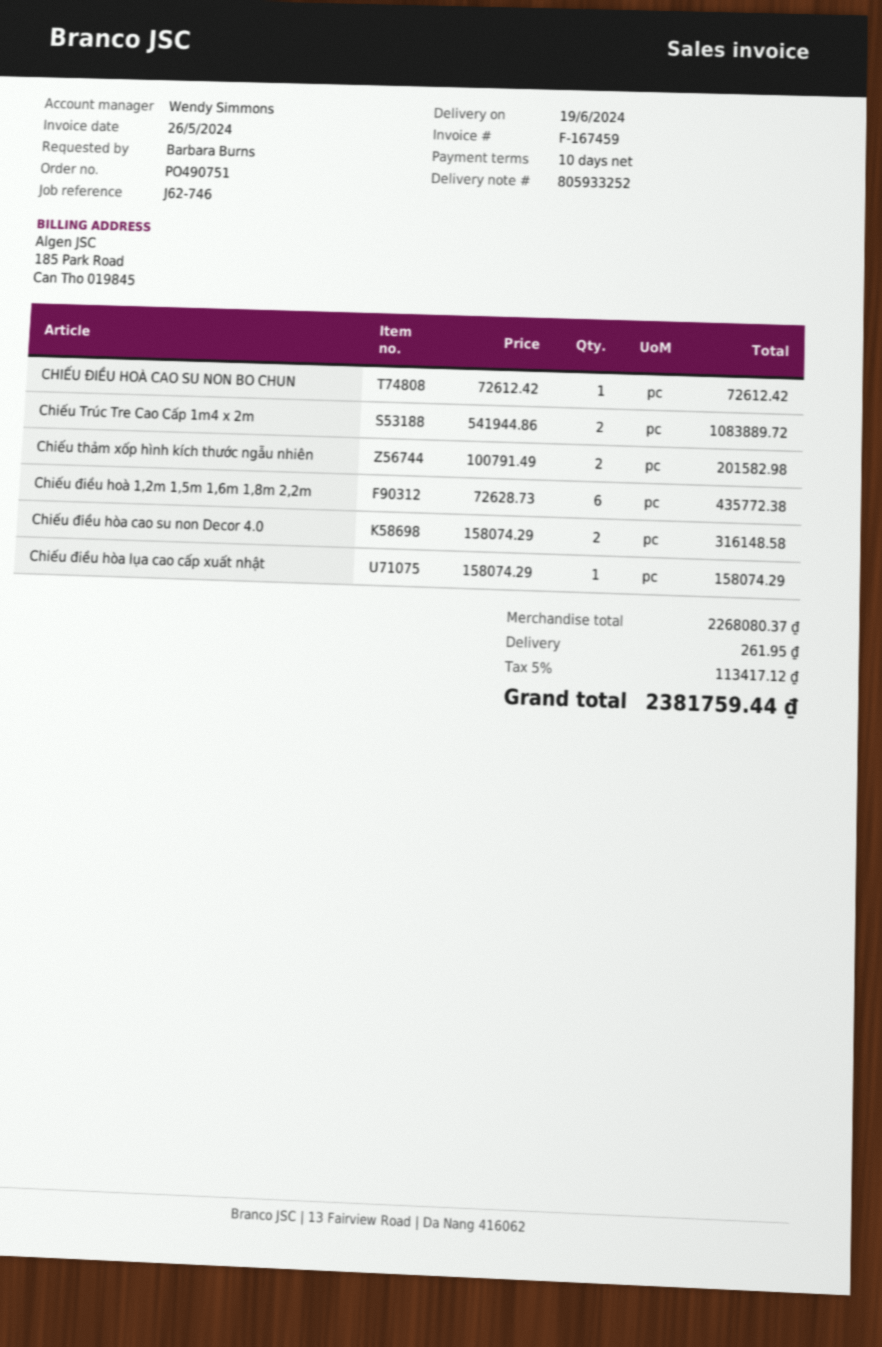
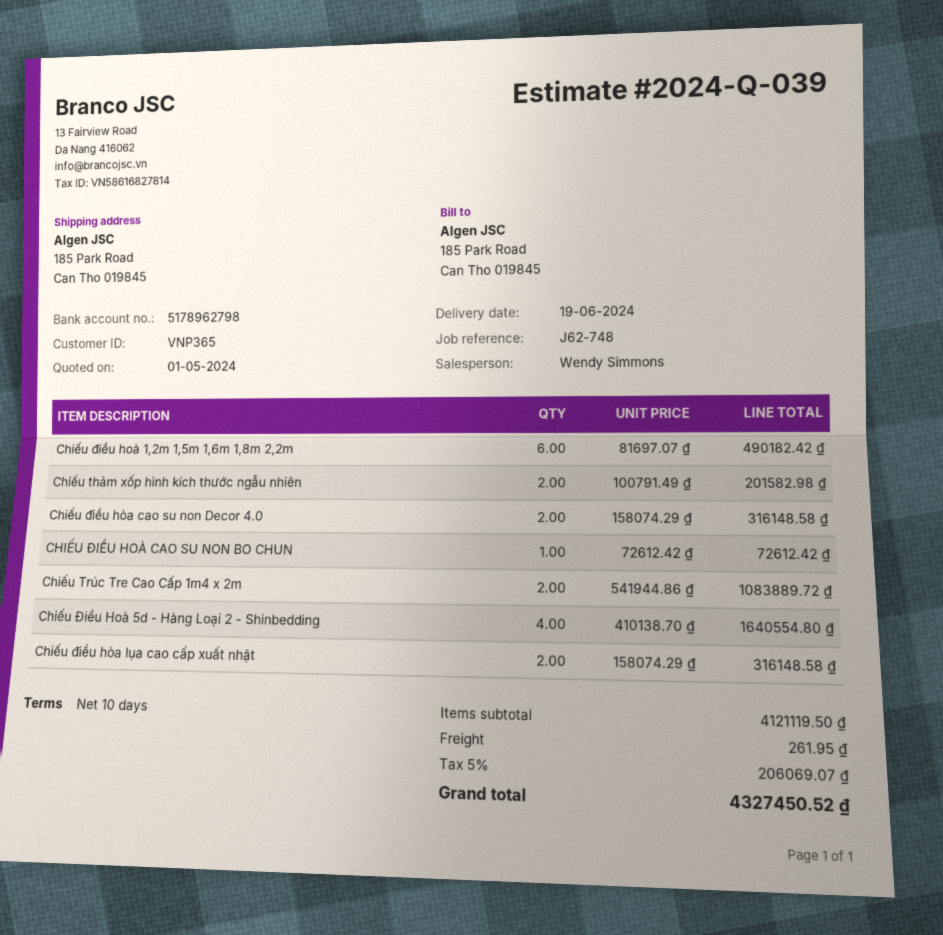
reference: J62-746 -> J62-748
Chiếu điều hoà 1,2m 1,5m 1,6m 1,8m 2,2m: 6 x 72628.73 = 435772.38 -> 6 x 81697.07 = 490182.42
Chiếu điều hòa lụa cao cấp xuất nhật: 1 x 158074.29 = 158074.29 -> 2 x 158074.29 = 316148.58
Chiếu Điều Hoà 5d - Hàng Loại 2 - Shinbedding: none -> 4 x 410138.70 = 1640554.80
subtotal: 2268080.37 -> 4121119.50
tax: 5% = 113417.12 -> 5% = 206069.07
total: 2381759.44 -> 4327450.52

